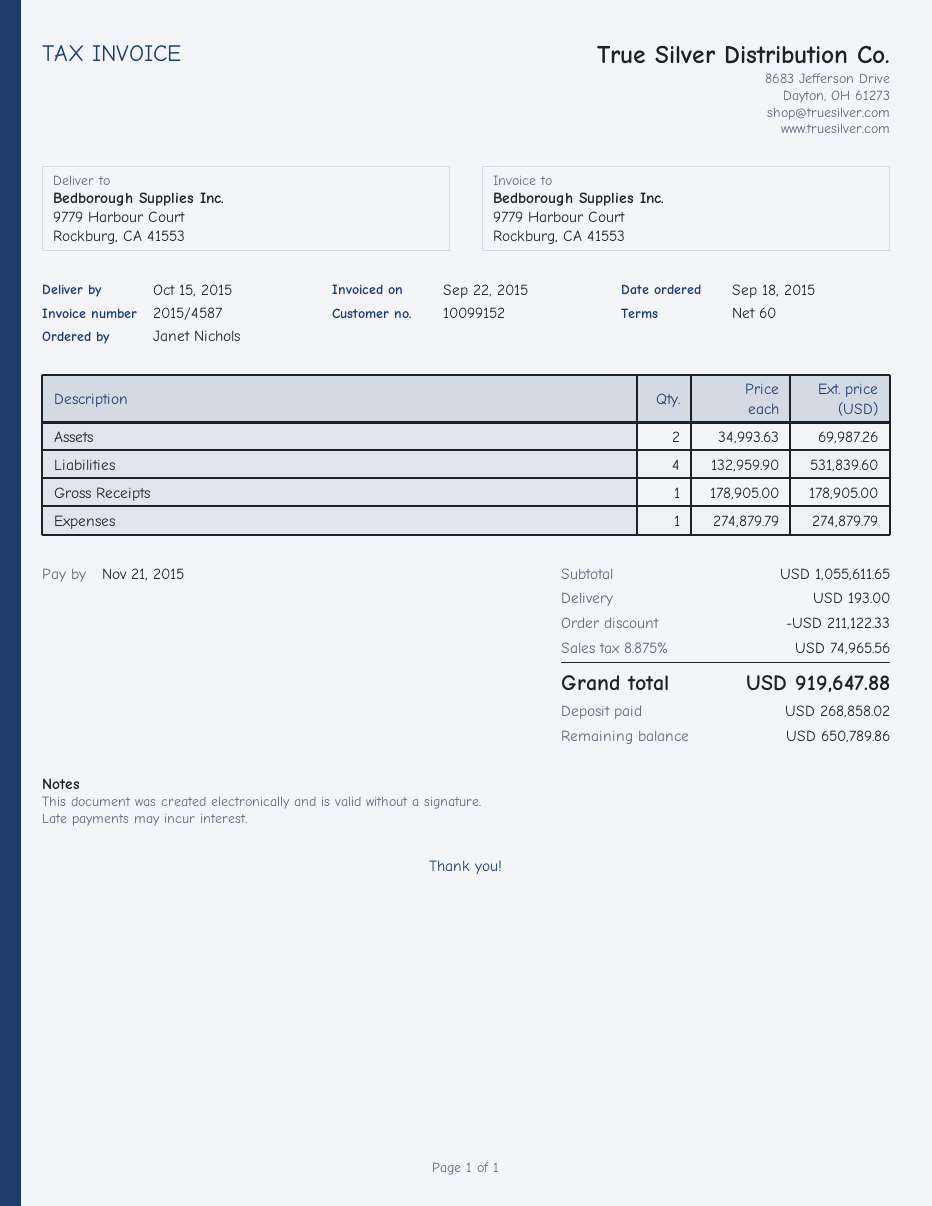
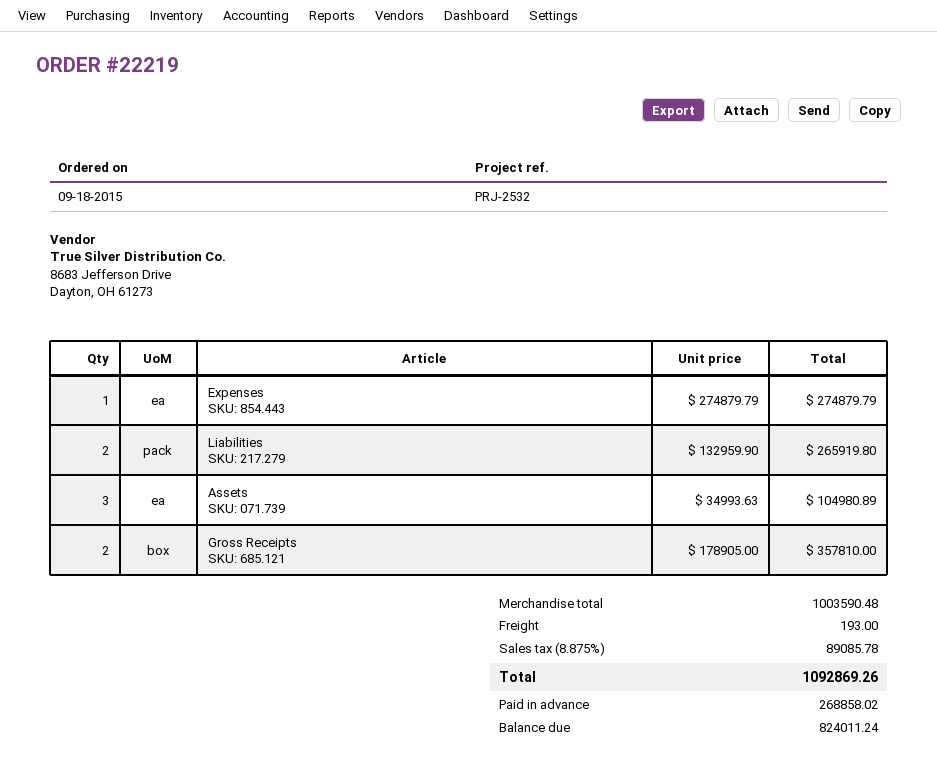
Assets: 2 x 34993.63 = 69987.26 -> 3 x 34993.63 = 104980.89
Liabilities: 4 x 132959.90 = 531839.60 -> 2 x 132959.90 = 265919.80
Gross Receipts: 1 x 178905.00 = 178905.00 -> 2 x 178905.00 = 357810.00
subtotal: 1055611.65 -> 1003590.48
discount: 211122.33 -> none
tax: 8.875% = 74965.56 -> 8.875% = 89085.78
total: 919647.88 -> 1092869.26
balance: 650789.86 -> 824011.24

